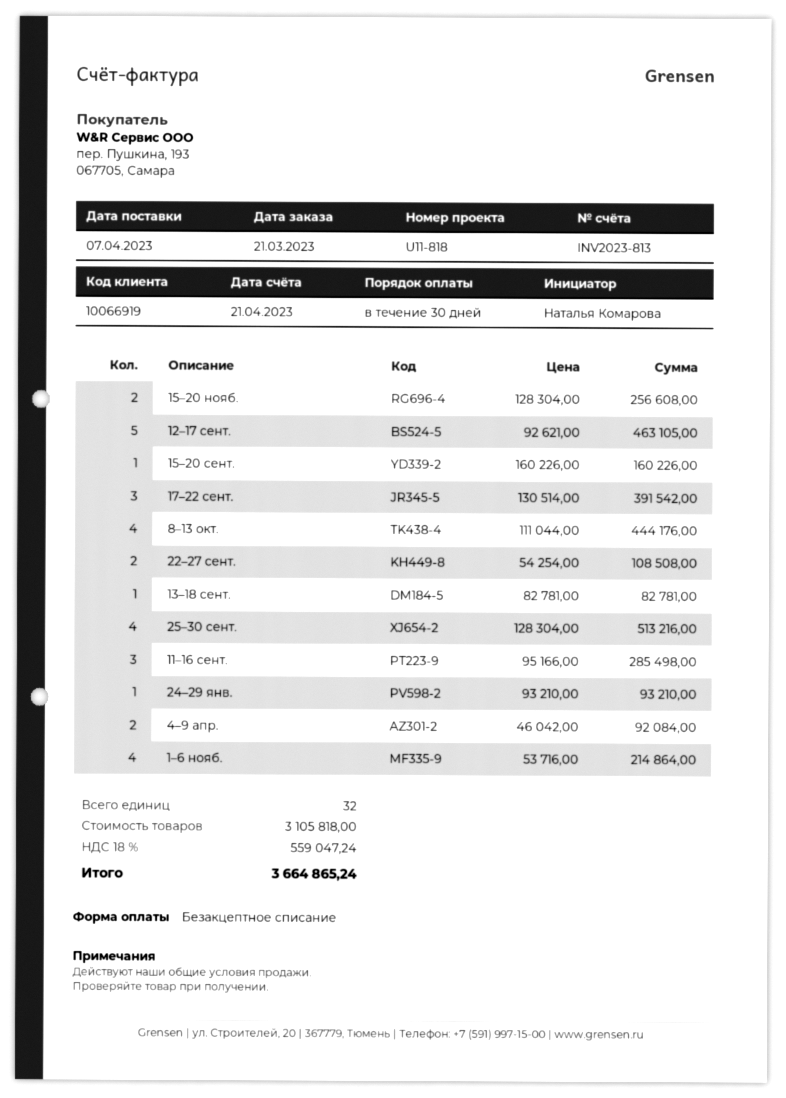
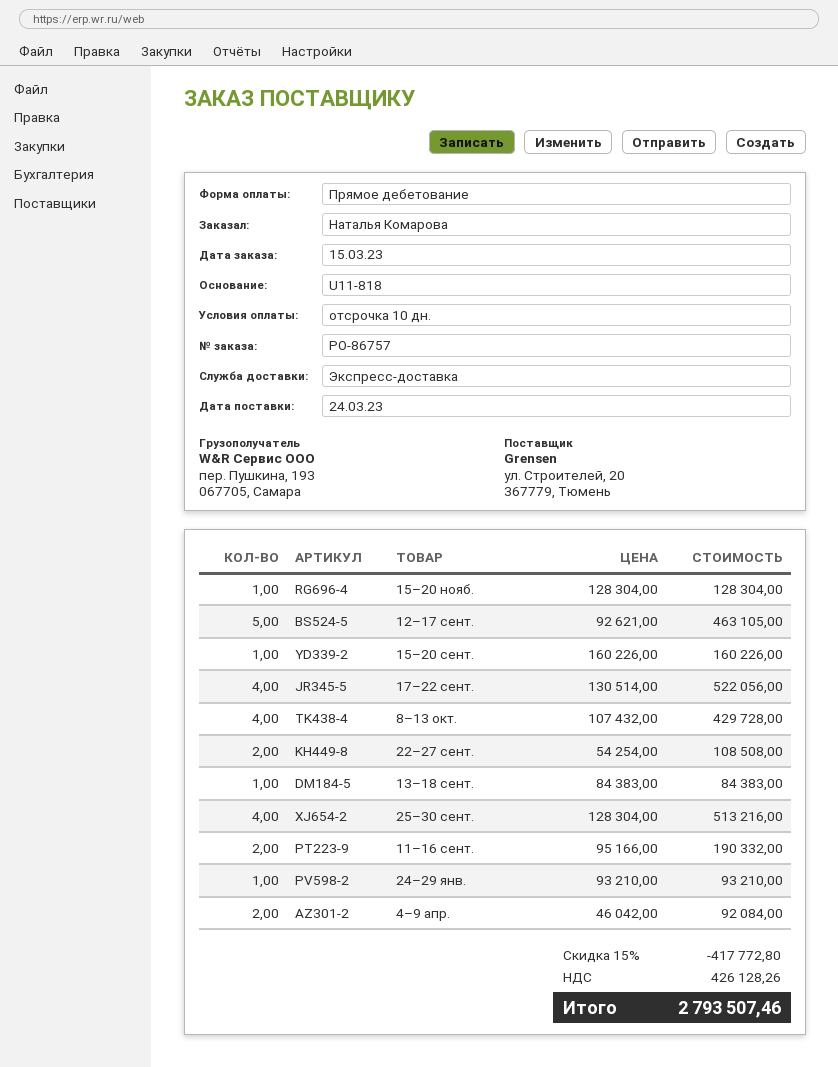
order date: 2023-03-21 -> 2023-03-15
delivery date: 2023-04-07 -> 2023-03-24
payment terms: 30 days -> 10 days
15–20 нояб.: 2 x 128304.00 = 256608.00 -> 1 x 128304.00 = 128304.00
17–22 сент.: 3 x 130514.00 = 391542.00 -> 4 x 130514.00 = 522056.00
8–13 окт.: 4 x 111044.00 = 444176.00 -> 4 x 107432.00 = 429728.00
13–18 сент.: 1 x 82781.00 = 82781.00 -> 1 x 84383.00 = 84383.00
11–16 сент.: 3 x 95166.00 = 285498.00 -> 2 x 95166.00 = 190332.00
1–6 нояб.: 4 x 53716.00 = 214864.00 -> none
discount: none -> 15% = 417772.80
tax: 559047.24 -> 426128.26
total: 3664865.24 -> 2793507.46

